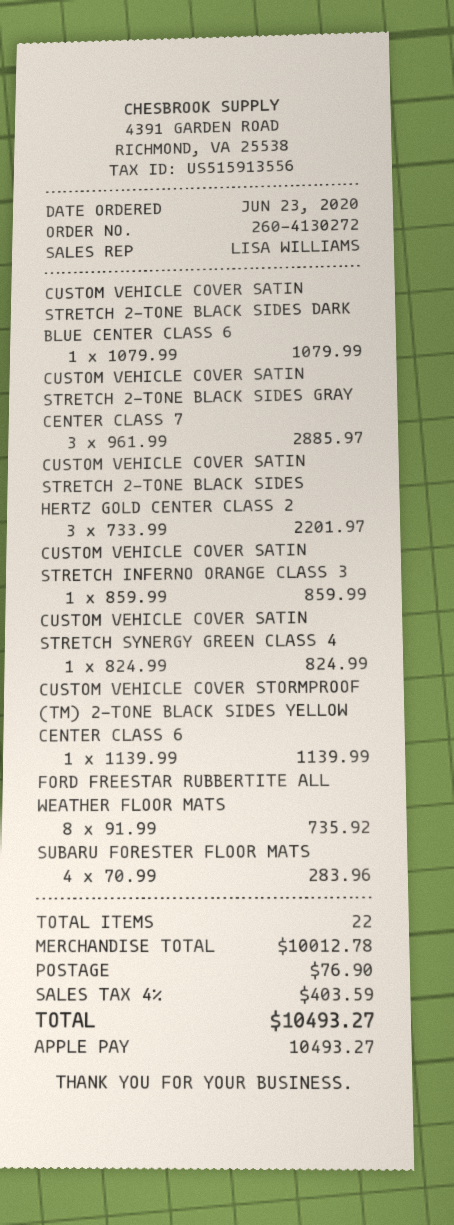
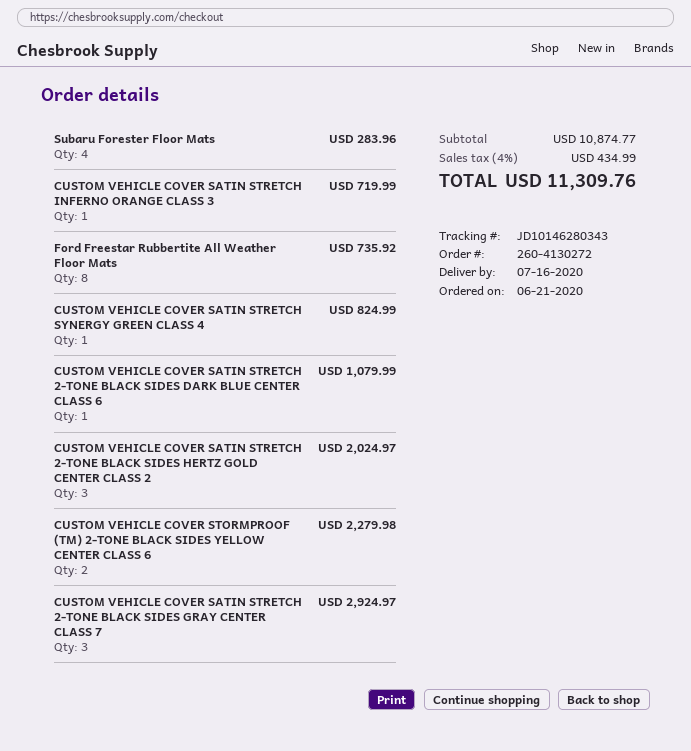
order date: 2020-06-23 -> 2020-06-21
CUSTOM VEHICLE COVER SATIN STRETCH 2-TONE BLACK SIDES GRAY CENTER CLASS 7: 3 for 2885.97 -> 3 for 2924.97
CUSTOM VEHICLE COVER SATIN STRETCH 2-TONE BLACK SIDES HERTZ GOLD CENTER CLASS 2: 3 for 2201.97 -> 3 for 2024.97
CUSTOM VEHICLE COVER SATIN STRETCH INFERNO ORANGE CLASS 3: 1 for 859.99 -> 1 for 719.99
CUSTOM VEHICLE COVER STORMPROOF (TM) 2-TONE BLACK SIDES YELLOW CENTER CLASS 6: 1 for 1139.99 -> 2 for 2279.98
subtotal: 10012.78 -> 10874.77
shipping: 76.90 -> none
tax: 4% = 403.59 -> 4% = 434.99
total: 10493.27 -> 11309.76

